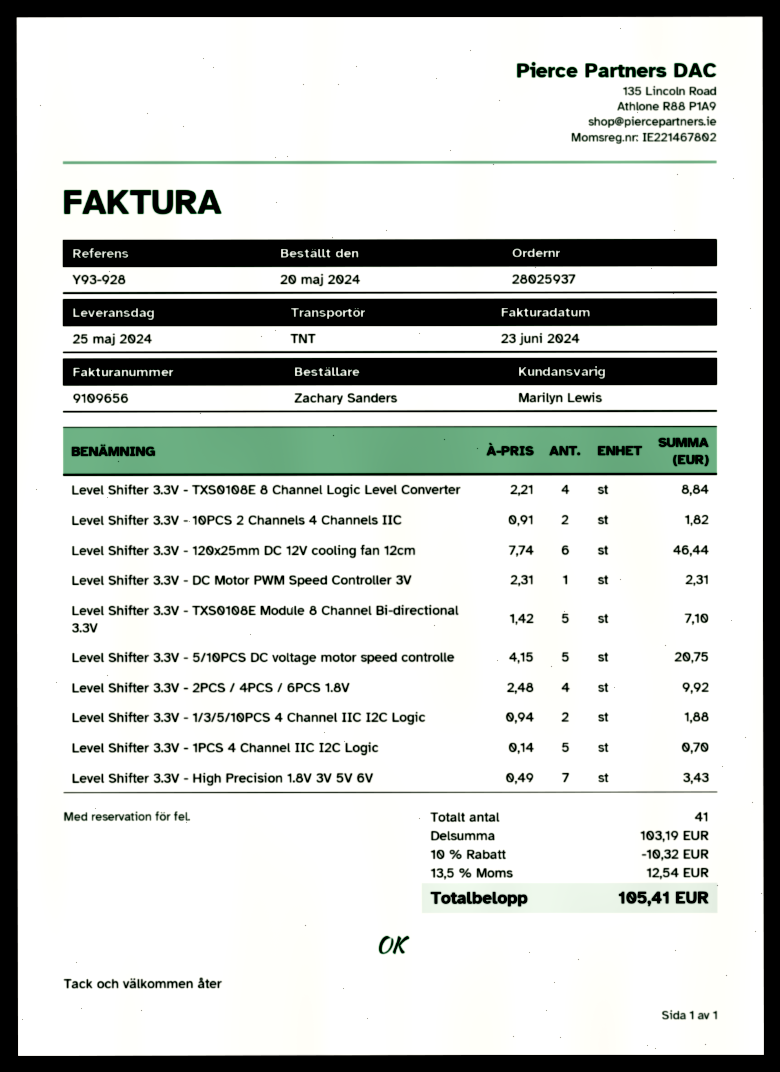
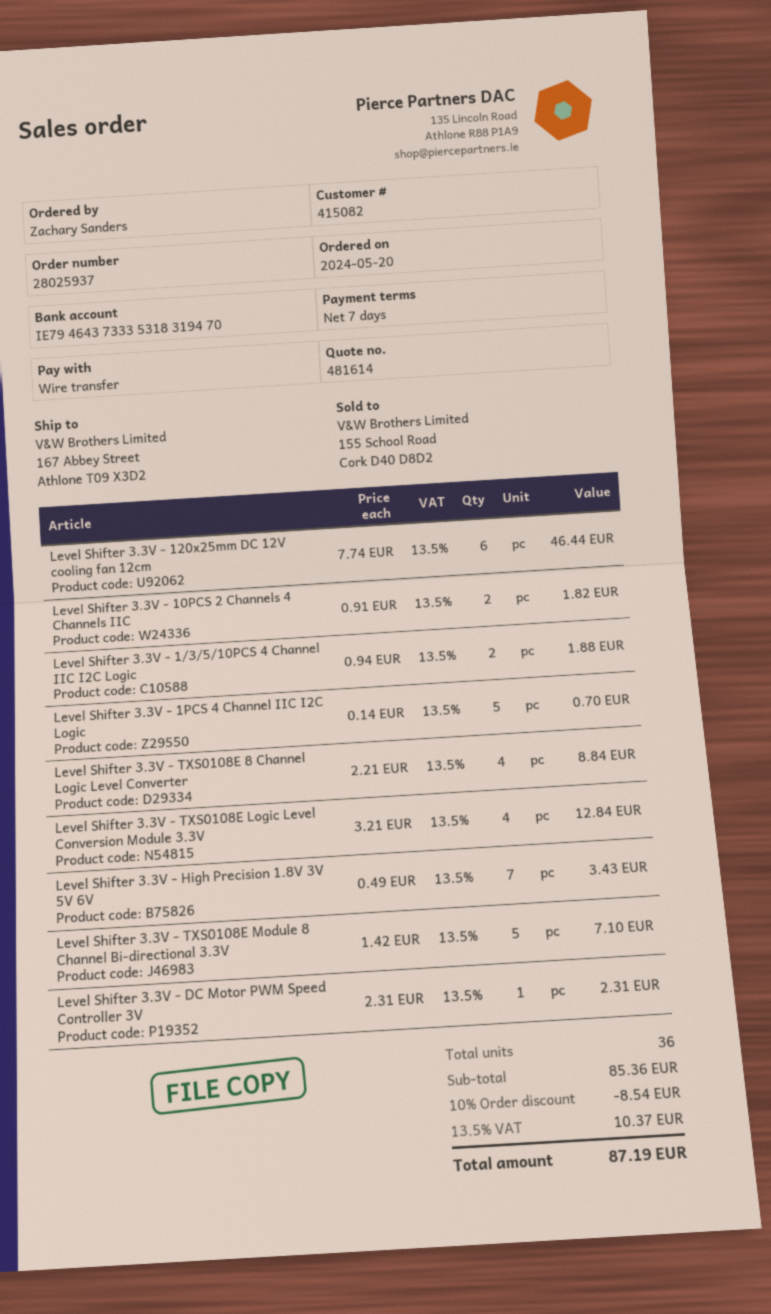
Level Shifter 3.3V - 5/10PCS DC voltage motor speed controlle: 5 x 4.15 = 20.75 -> none
Level Shifter 3.3V - 2PCS / 4PCS / 6PCS 1.8V: 4 x 2.48 = 9.92 -> none
Level Shifter 3.3V - TXS0108E Logic Level Conversion Module 3.3V: none -> 4 x 3.21 = 12.84
total quantity: 41 -> 36
subtotal: 103.19 -> 85.36
discount: 10% = 10.32 -> 10% = 8.54
tax: 13.5% = 12.54 -> 13.5% = 10.37
total: 105.41 -> 87.19

